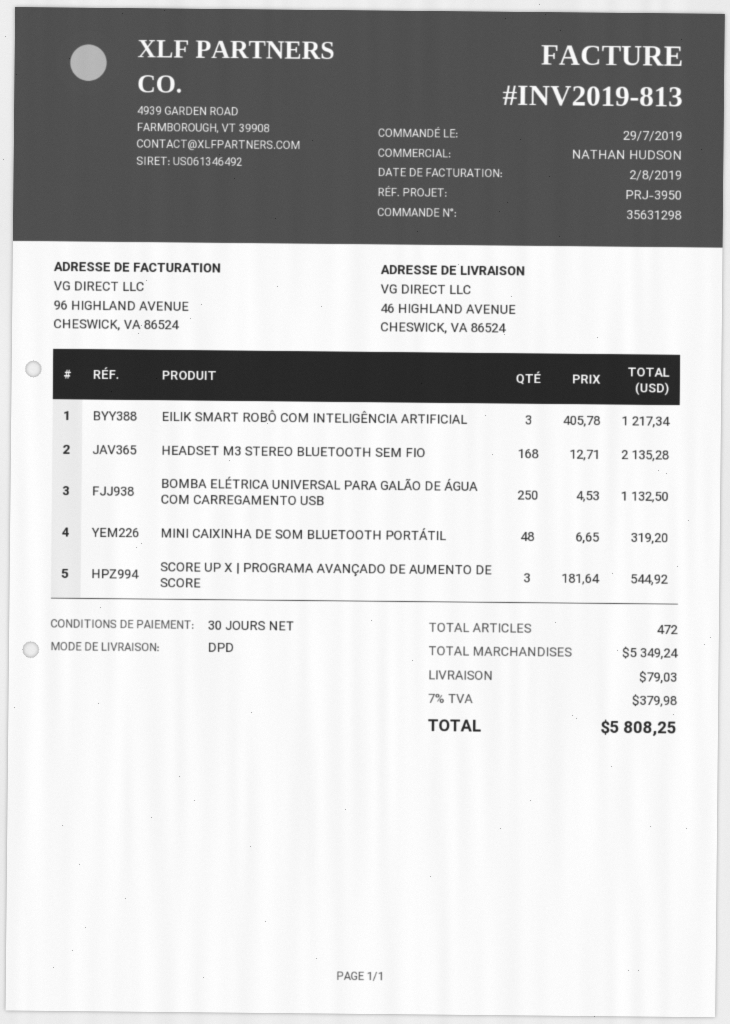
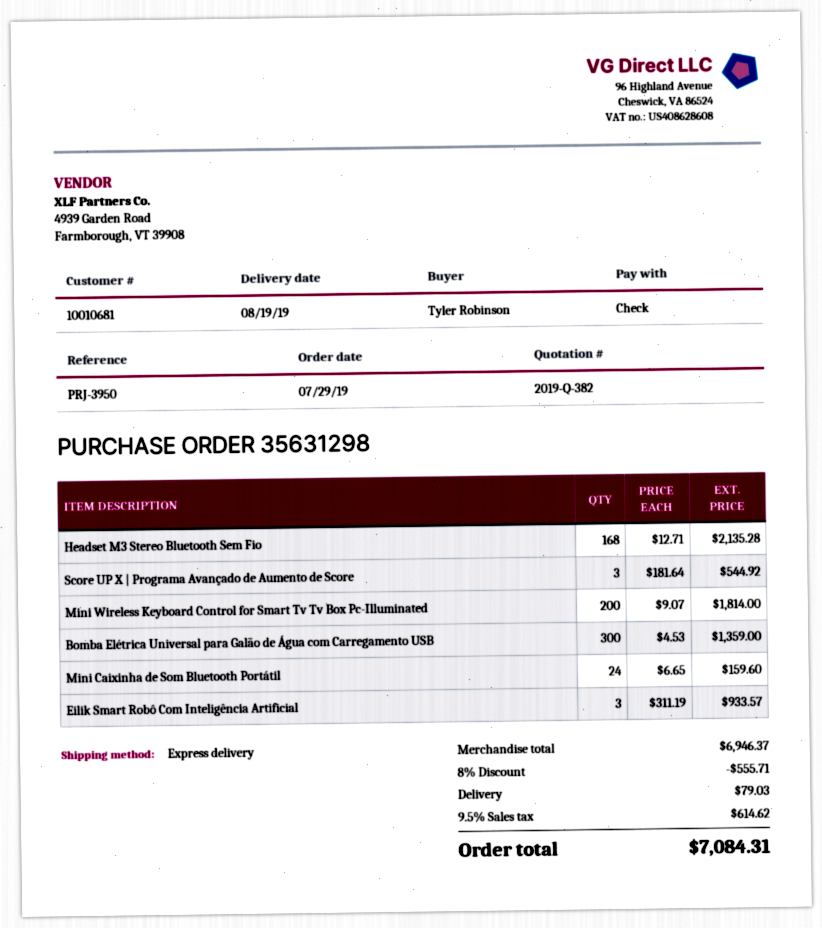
shipping method: DPD -> express
EILIK SMART ROBÔ COM INTELIGÊNCIA ARTIFICIAL: 3 x 405.78 = 1217.34 -> 3 x 311.19 = 933.57
BOMBA ELÉTRICA UNIVERSAL PARA GALÃO DE ÁGUA COM CARREGAMENTO USB: 250 x 4.53 = 1132.50 -> 300 x 4.53 = 1359.00
MINI CAIXINHA DE SOM BLUETOOTH PORTÁTIL: 48 x 6.65 = 319.20 -> 24 x 6.65 = 159.60
Mini Wireless Keyboard Control for Smart Tv Tv Box Pc-Illuminated: none -> 200 x 9.07 = 1814.00
subtotal: 5349.24 -> 6946.37
discount: none -> 8% = 555.71
tax: 7% = 379.98 -> 9.5% = 614.62
total: 5808.25 -> 7084.31

